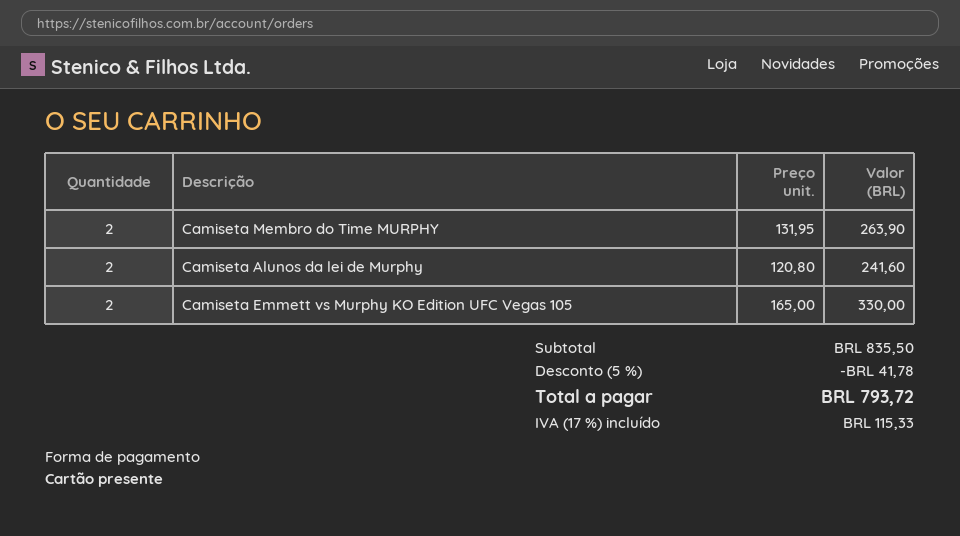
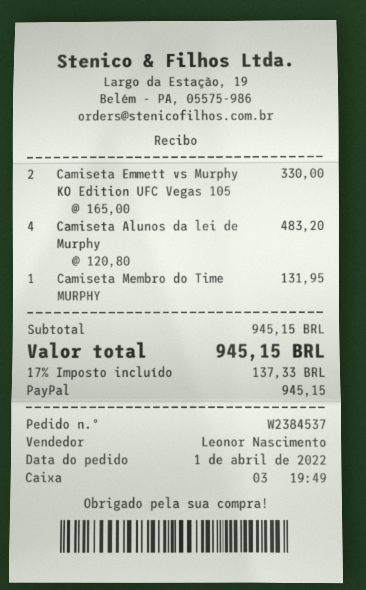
payment method: gift card -> PayPal
Camiseta Membro do Time MURPHY: 2 x 131.95 = 263.90 -> 1 x 131.95 = 131.95
Camiseta Alunos da lei de Murphy: 2 x 120.80 = 241.60 -> 4 x 120.80 = 483.20
subtotal: 835.50 -> 945.15
discount: 5% = 41.78 -> none
tax: 17% = 115.33 -> 17% = 137.33
total: 793.72 -> 945.15

